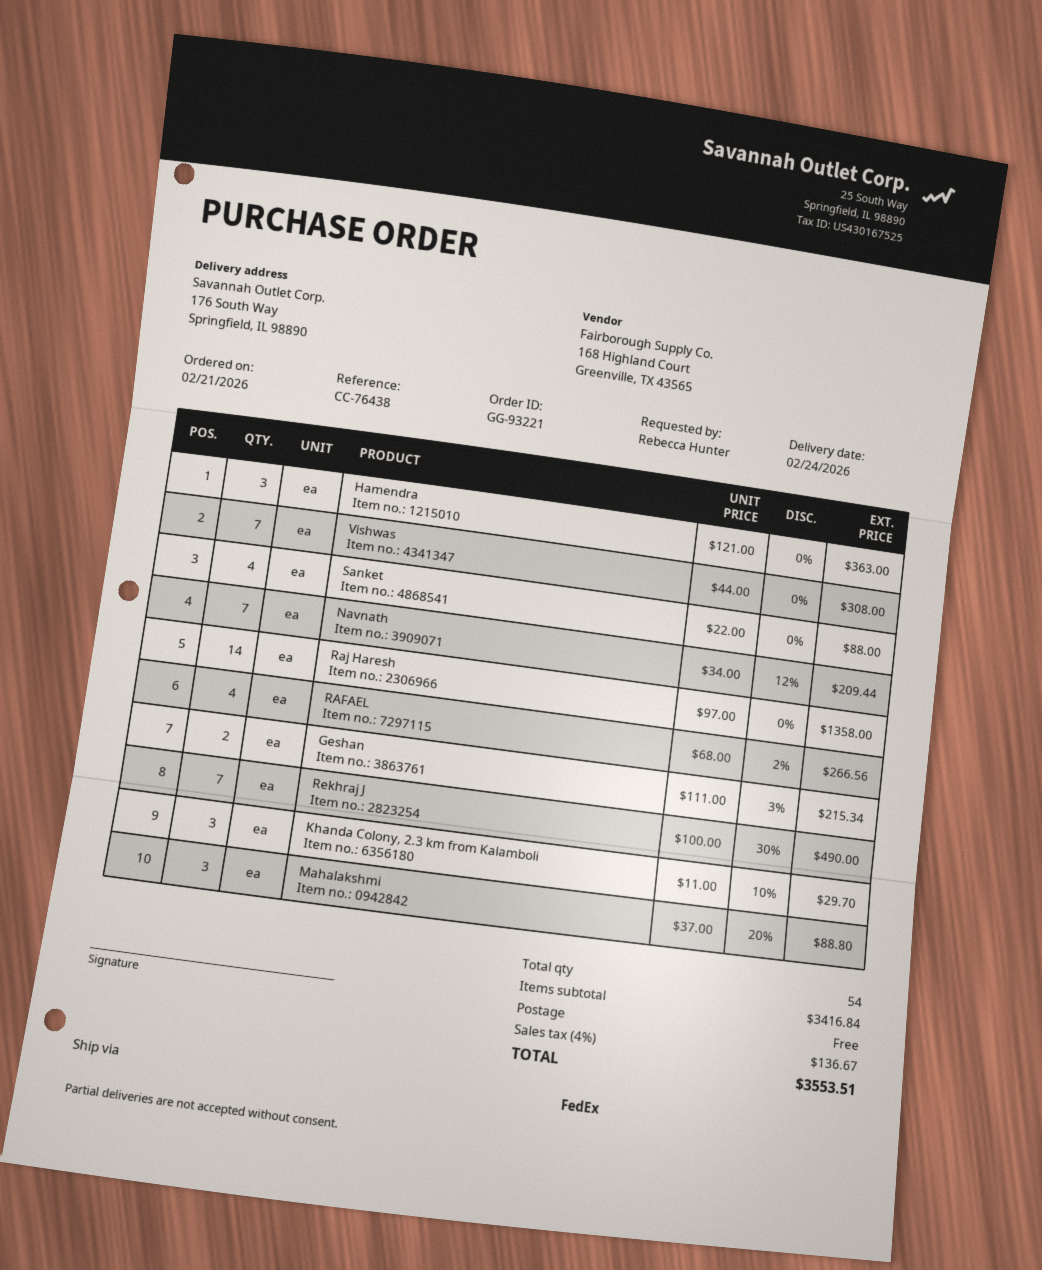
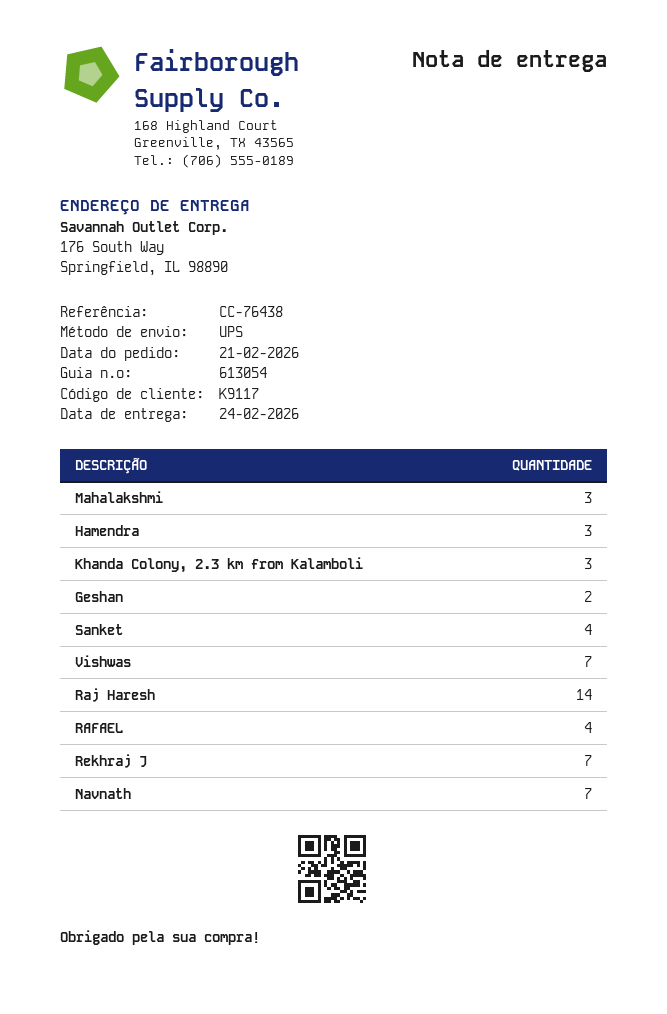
shipping method: FedEx -> UPS

